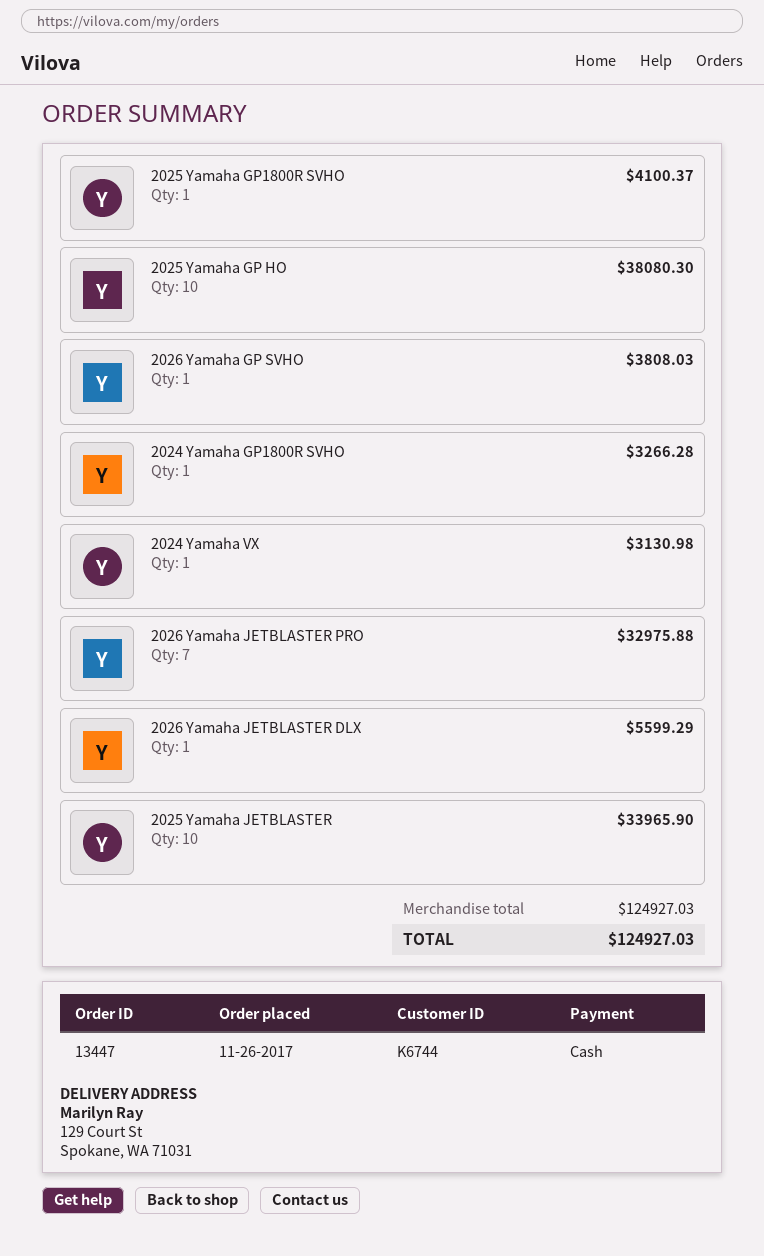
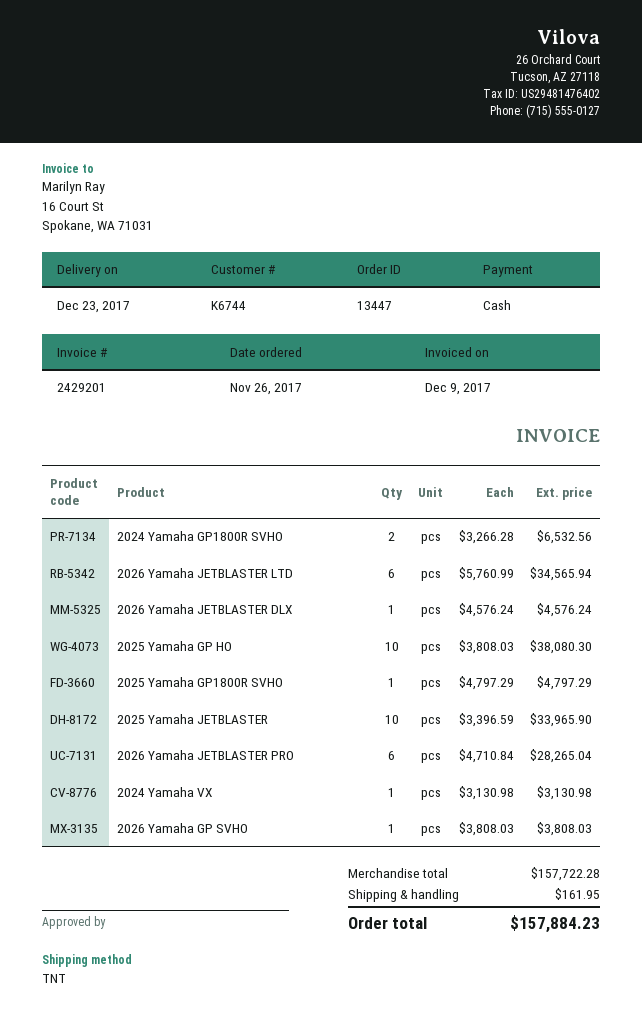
2025 Yamaha GP1800R SVHO: 1 for 4100.37 -> 1 for 4797.29
2024 Yamaha GP1800R SVHO: 1 for 3266.28 -> 2 for 6532.56
2026 Yamaha JETBLASTER PRO: 7 for 32975.88 -> 6 for 28265.04
2026 Yamaha JETBLASTER DLX: 1 for 5599.29 -> 1 for 4576.24
2026 Yamaha JETBLASTER LTD: none -> 6 for 34565.94
subtotal: 124927.03 -> 157722.28
shipping: none -> 161.95
total: 124927.03 -> 157884.23

